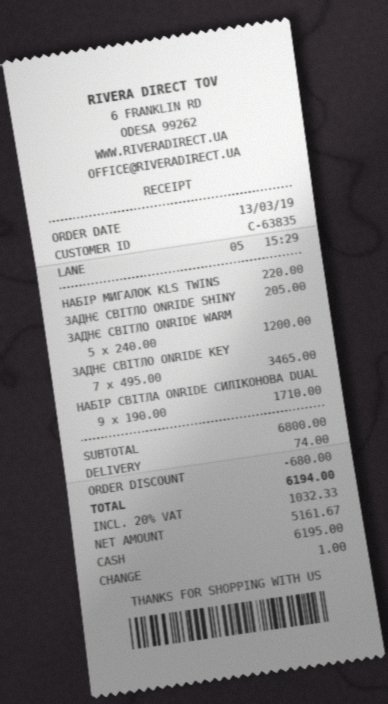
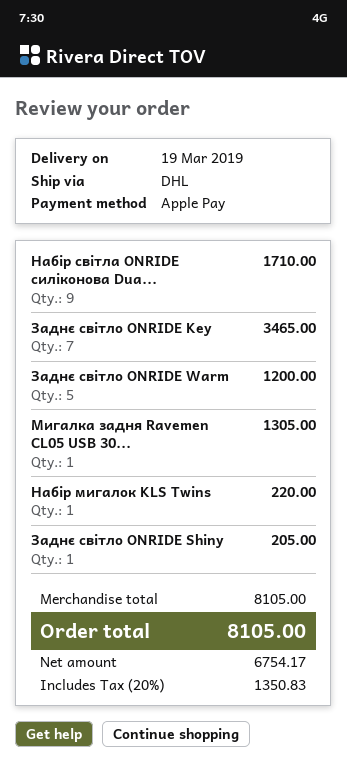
payment method: cash -> Apple Pay
Мигалка задня Ravemen CL05 USB 30...: none -> 1 for 1305.00
subtotal: 6800.00 -> 8105.00
discount: 680.00 -> none
shipping: 74.00 -> none
net: 5161.67 -> 6754.17
tax: 20% = 1032.33 -> 20% = 1350.83
total: 6194.00 -> 8105.00

